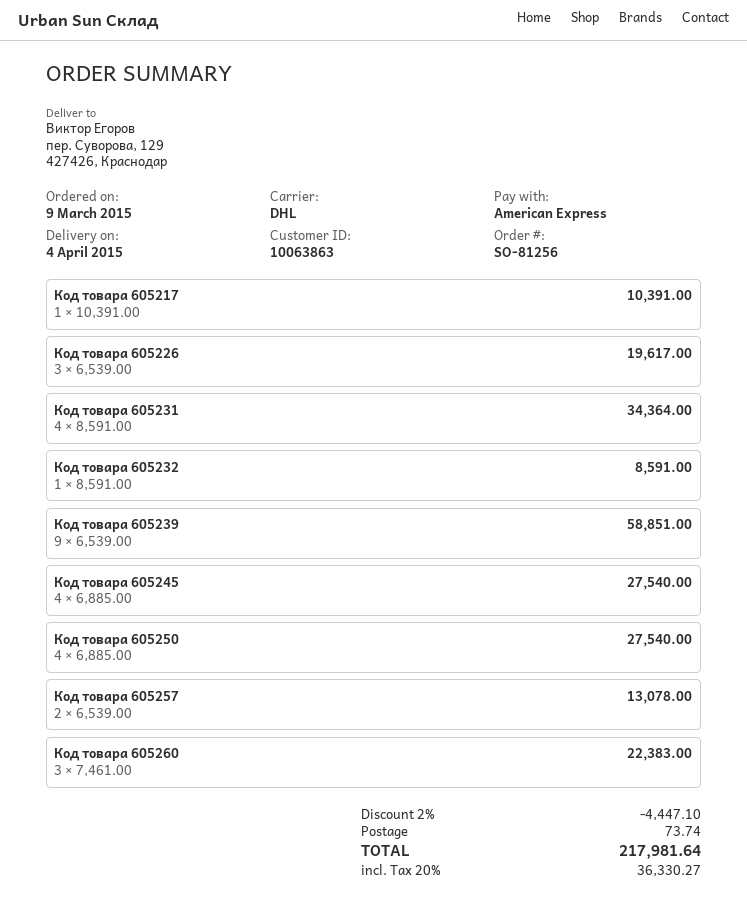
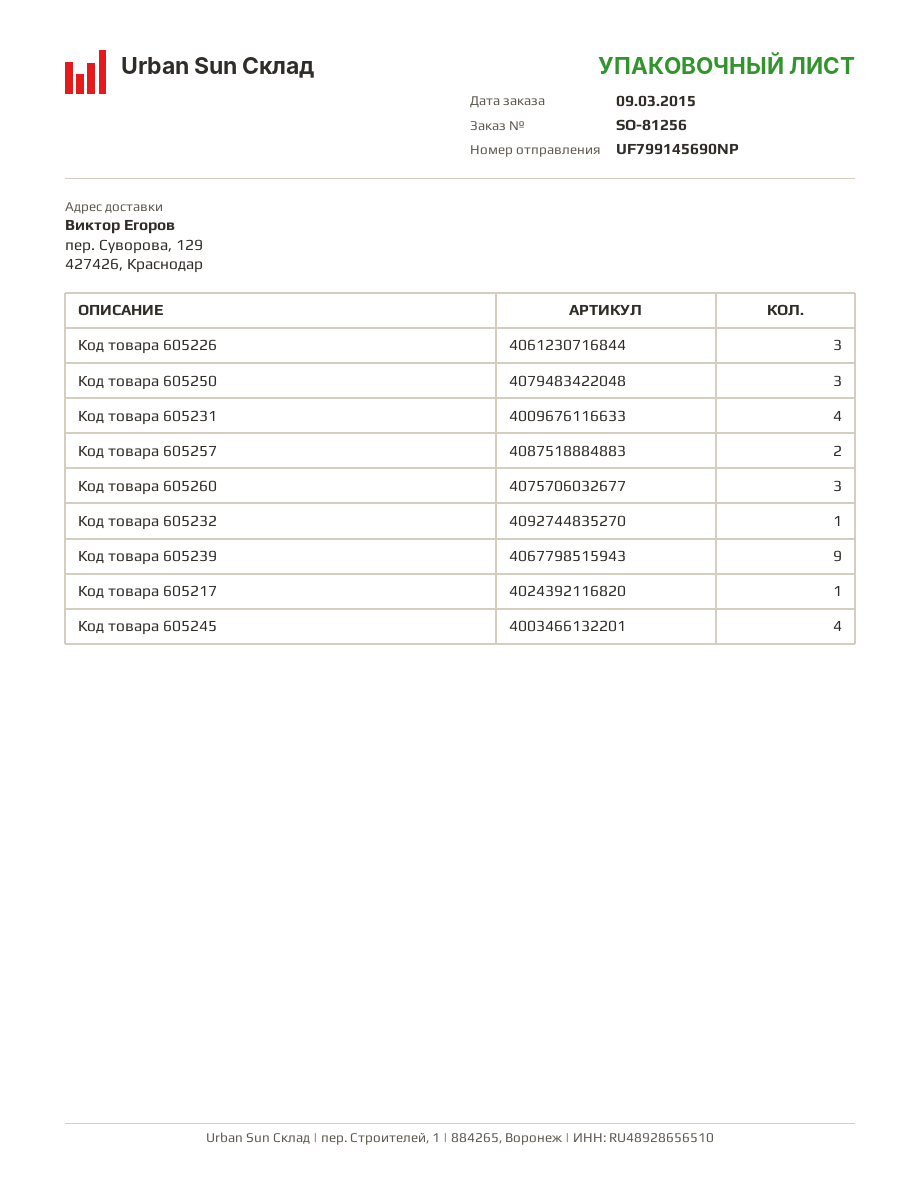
Код товара 605250: 4 -> 3

